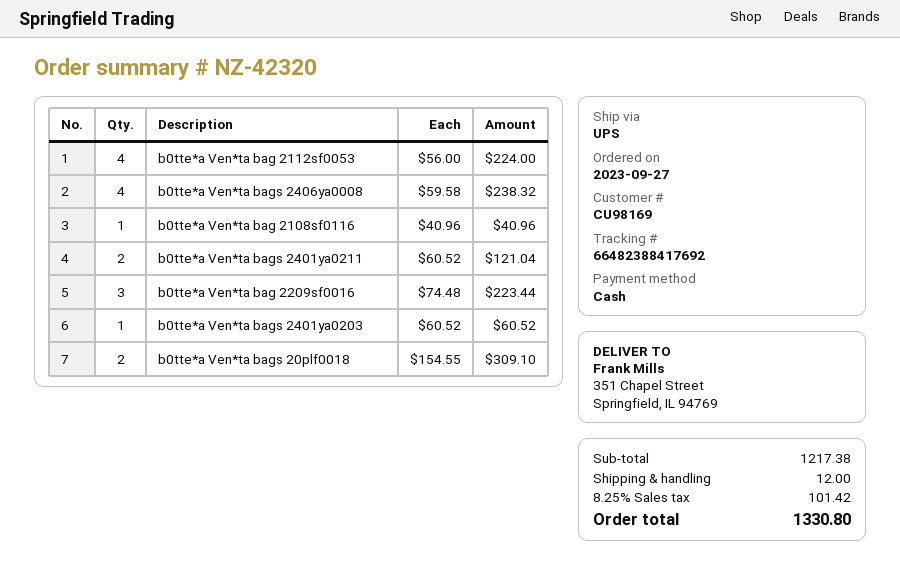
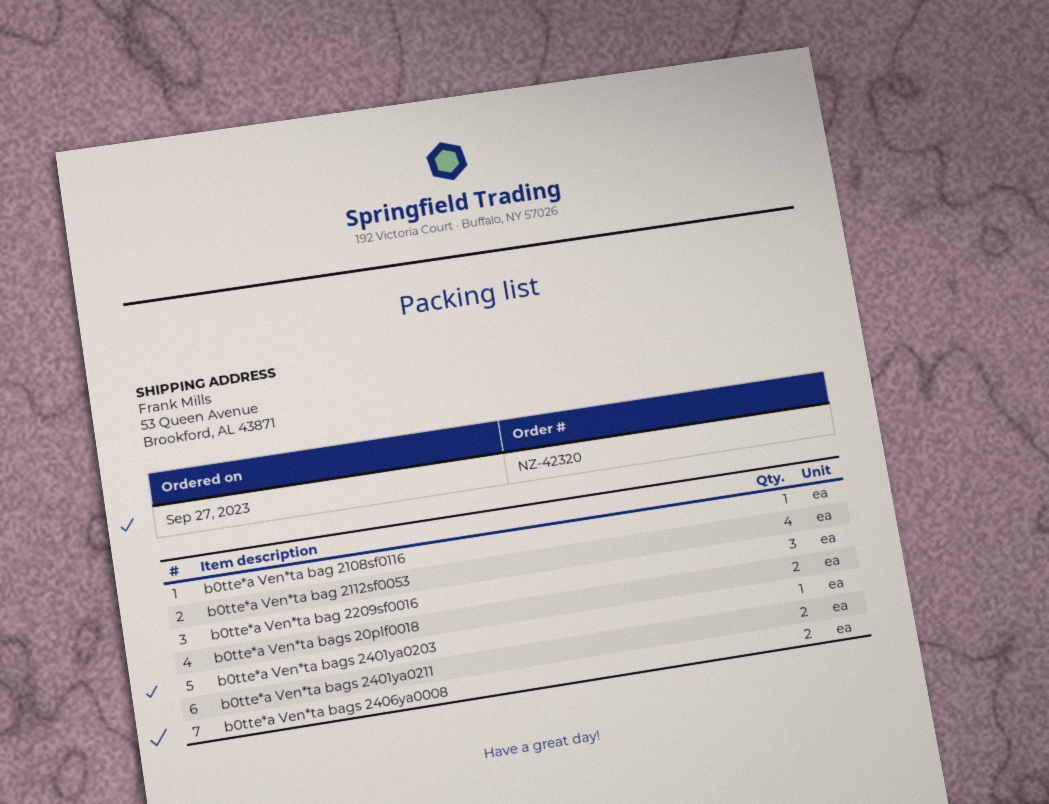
ship to: 351 Chapel Street, Springfield, IL 94769 -> 53 Queen Avenue, Brookford, AL 43871
b0tte*a Ven*ta bags 2406ya0008: 4 -> 2

